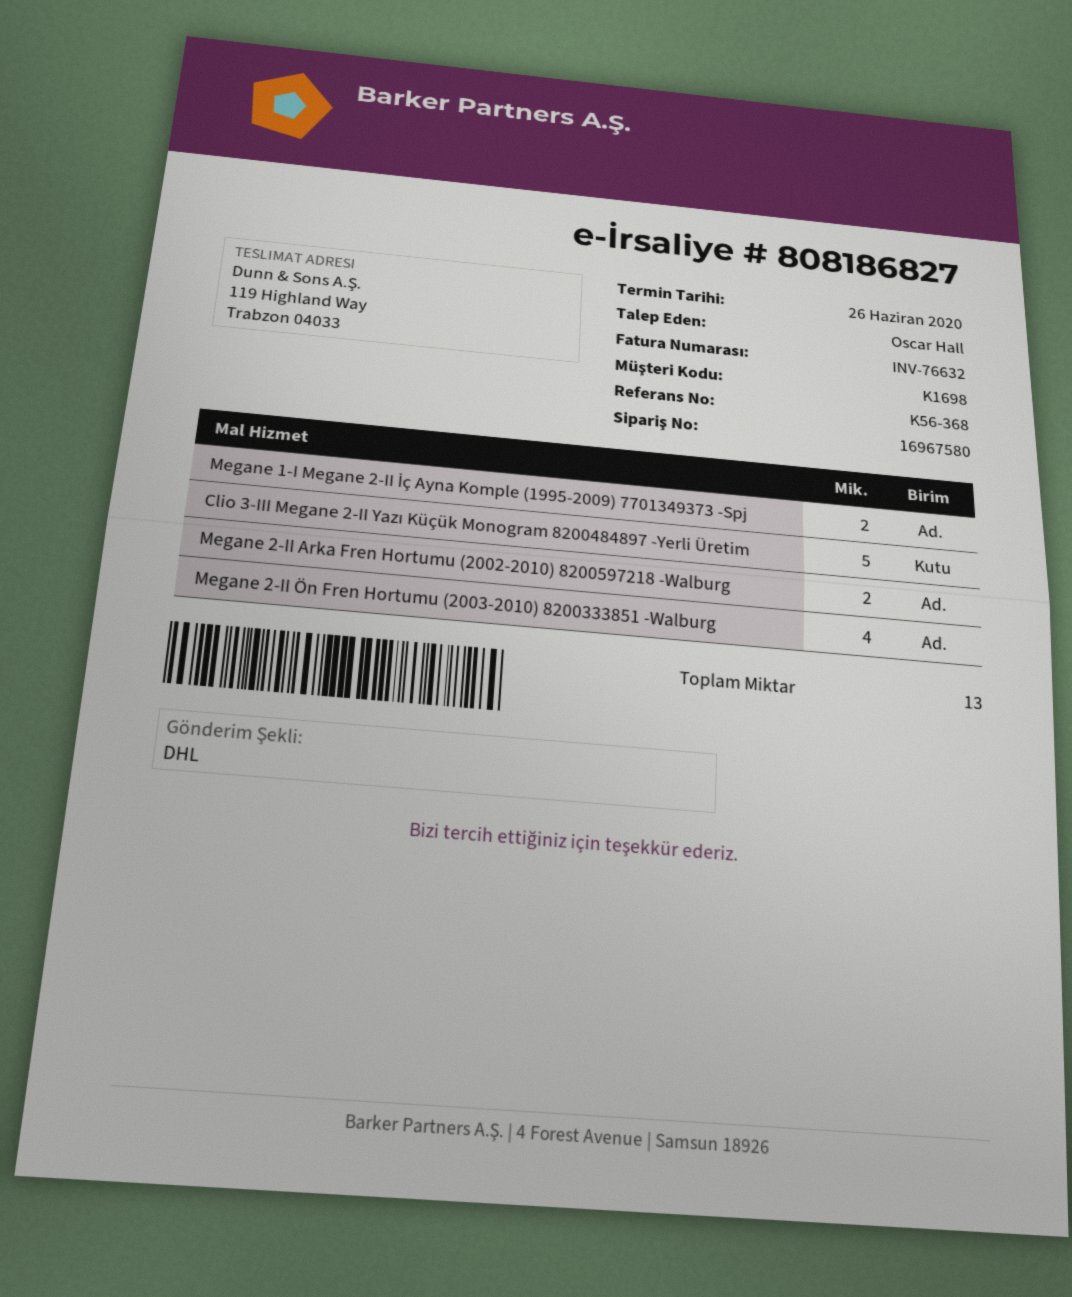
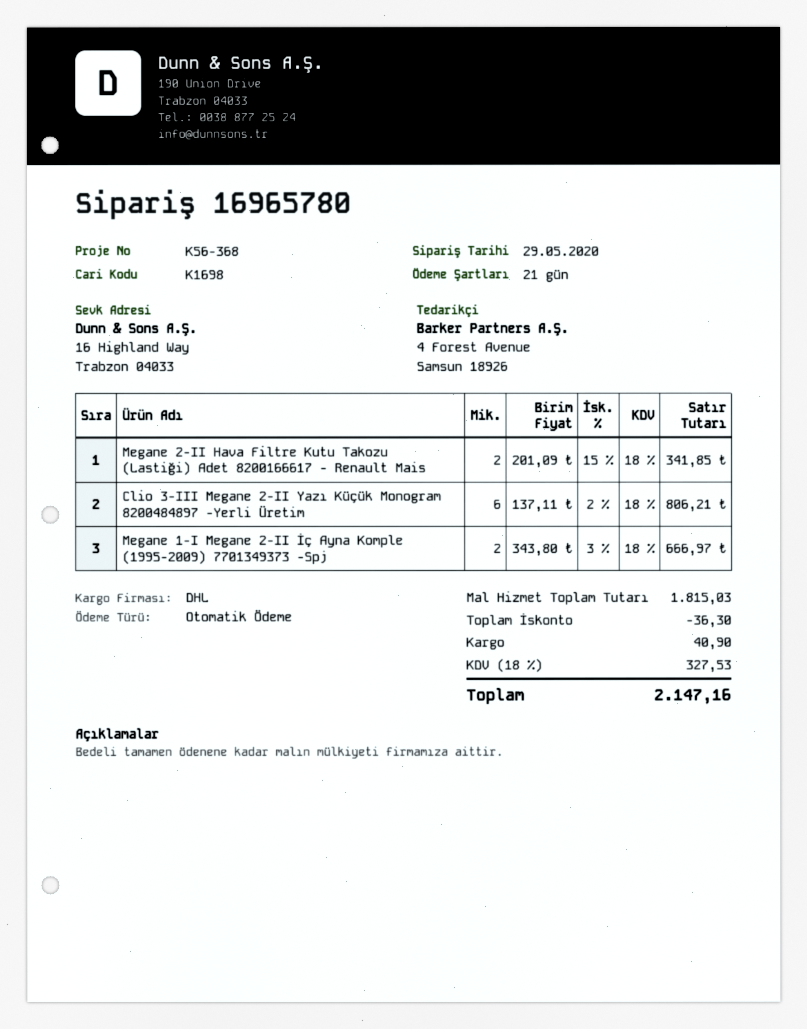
order number: 16967580 -> 16965780
ship to: 119 Highland Way, Trabzon 04033 -> 16 Highland Way, Trabzon 04033
Clio 3-III Megane 2-II Yazı Küçük Monogram 8200484897 -Yerli Üretim: 5 -> 6
Megane 2-II Arka Fren Hortumu (2002-2010) 8200597218 -Walburg: 2 -> none
Megane 2-II Ön Fren Hortumu (2003-2010) 8200333851 -Walburg: 4 -> none
Megane 2-II Hava Filtre Kutu Takozu (Lastiği) Adet 8200166617 - Renault Mais: none -> 2

